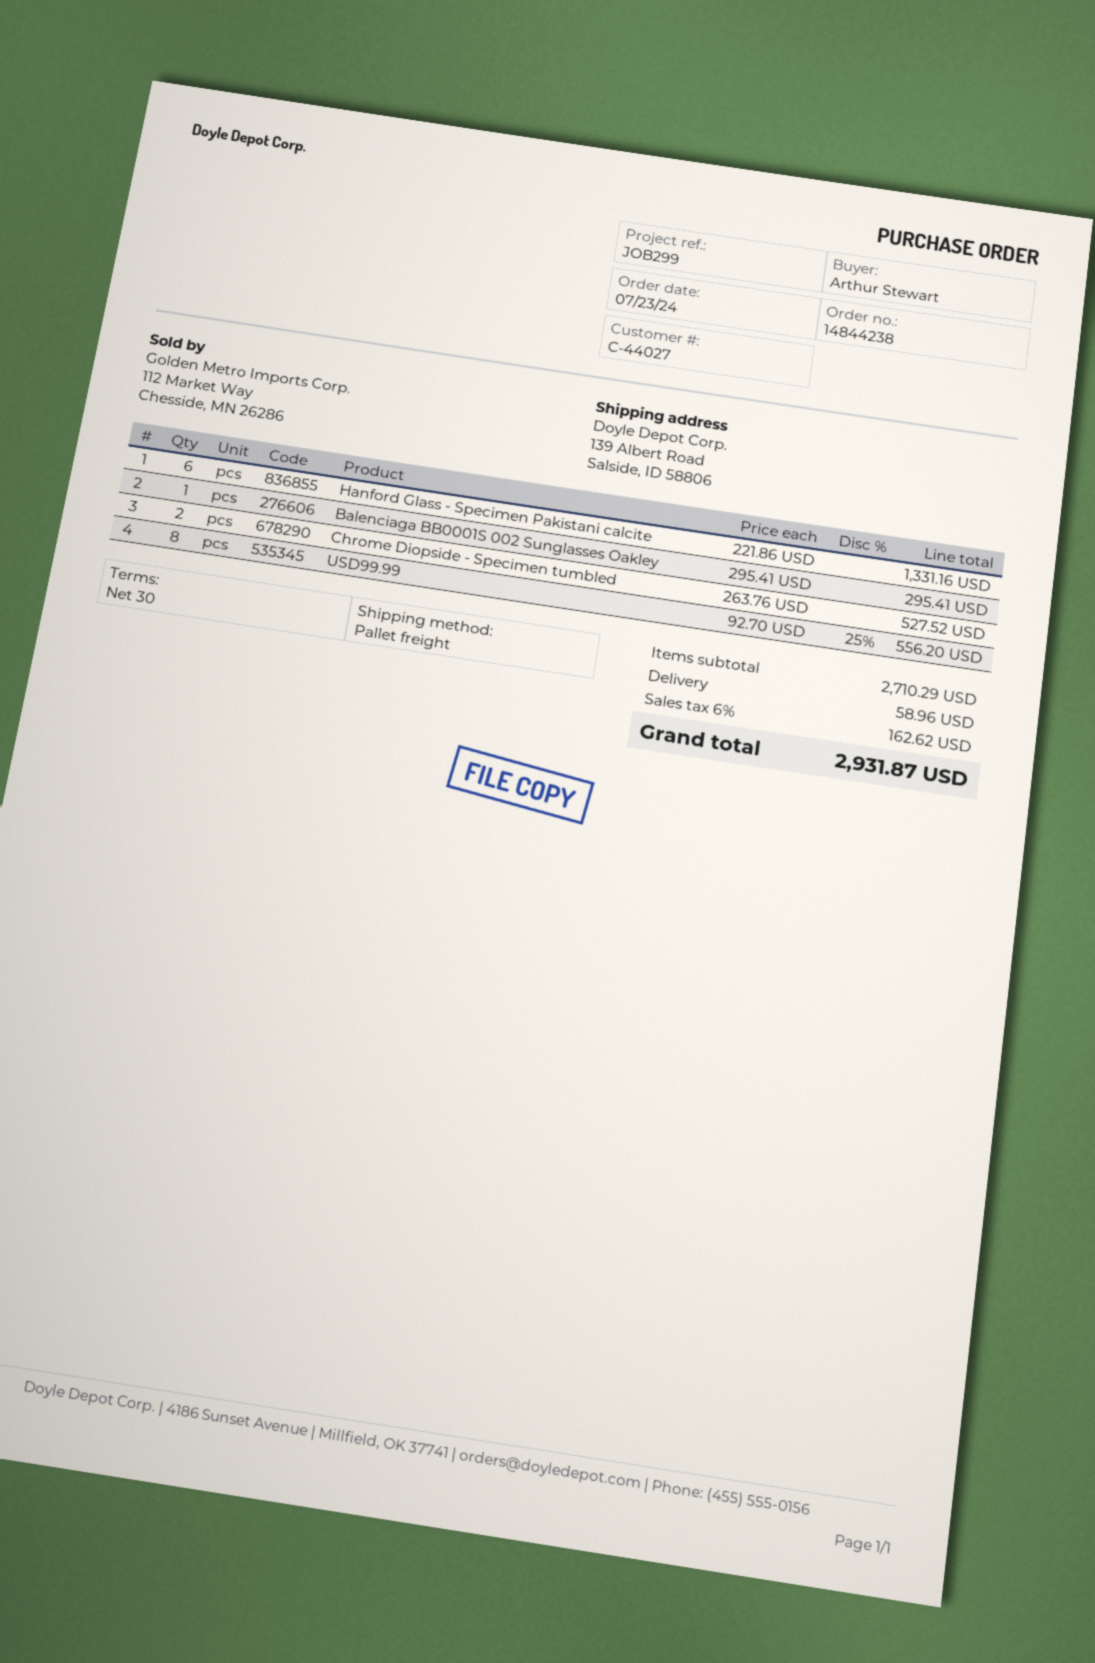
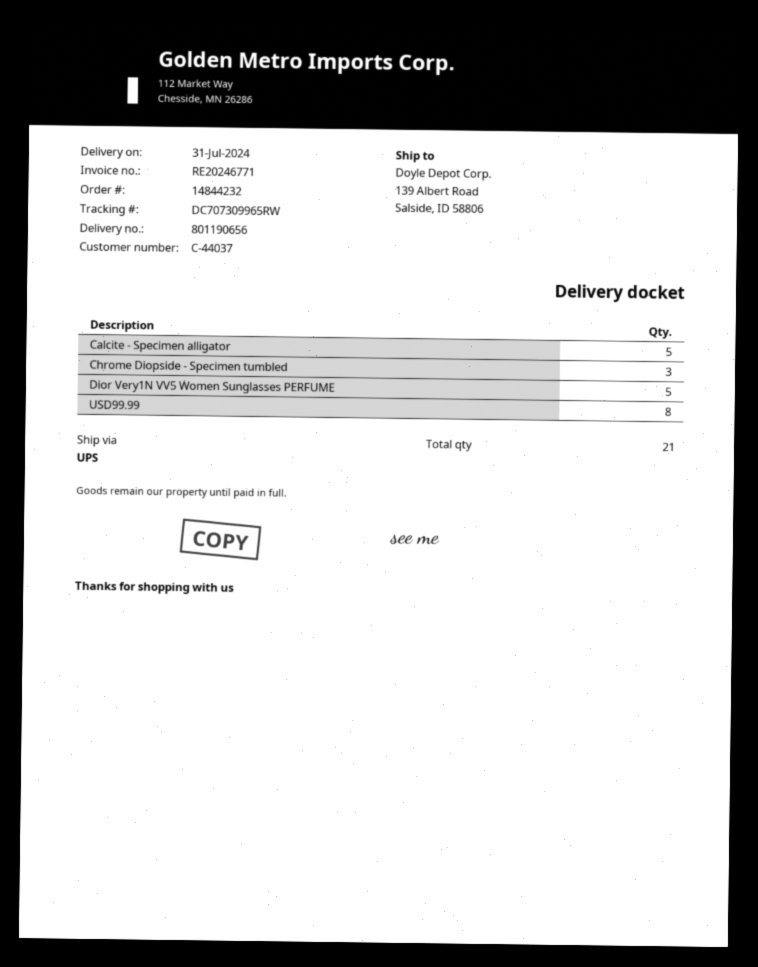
order number: 14844238 -> 14844232
customer number: C-44027 -> C-44037
shipping method: pallet freight -> UPS
Hanford Glass - Specimen Pakistani calcite: 6 -> none
Balenciaga BB0001S 002 Sunglasses Oakley: 1 -> none
Chrome Diopside - Specimen tumbled: 2 -> 3
Calcite - Specimen alligator: none -> 5
Dior Very1N VV5 Women Sunglasses PERFUME: none -> 5

